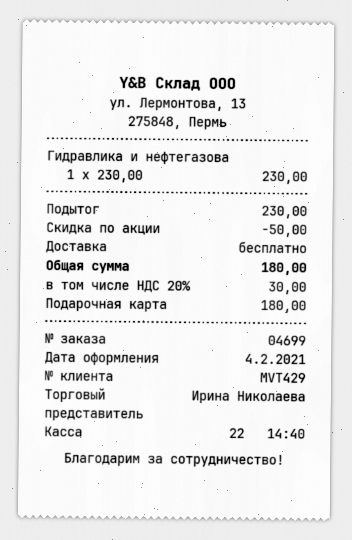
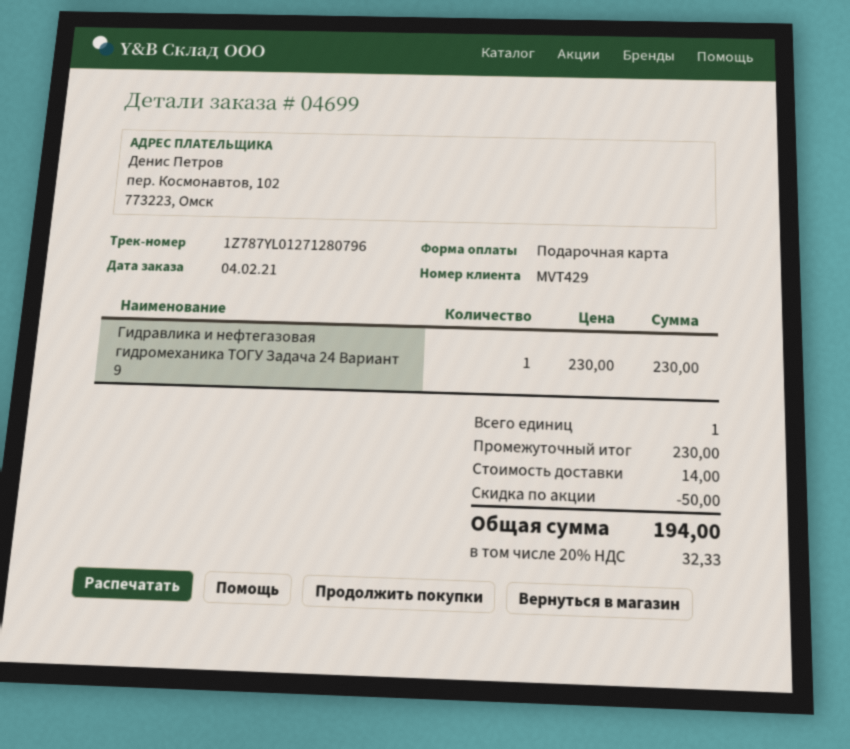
shipping: 0.00 -> 14.00
tax: 20% = 30.00 -> 20% = 32.33
total: 180.00 -> 194.00

